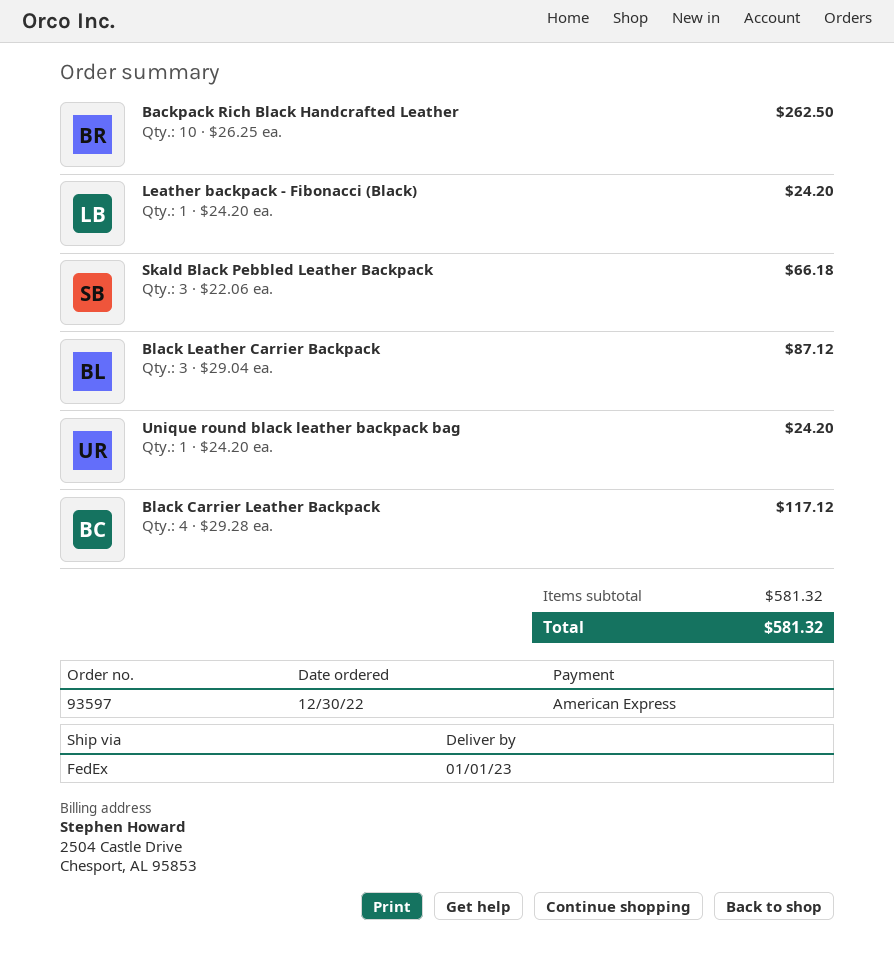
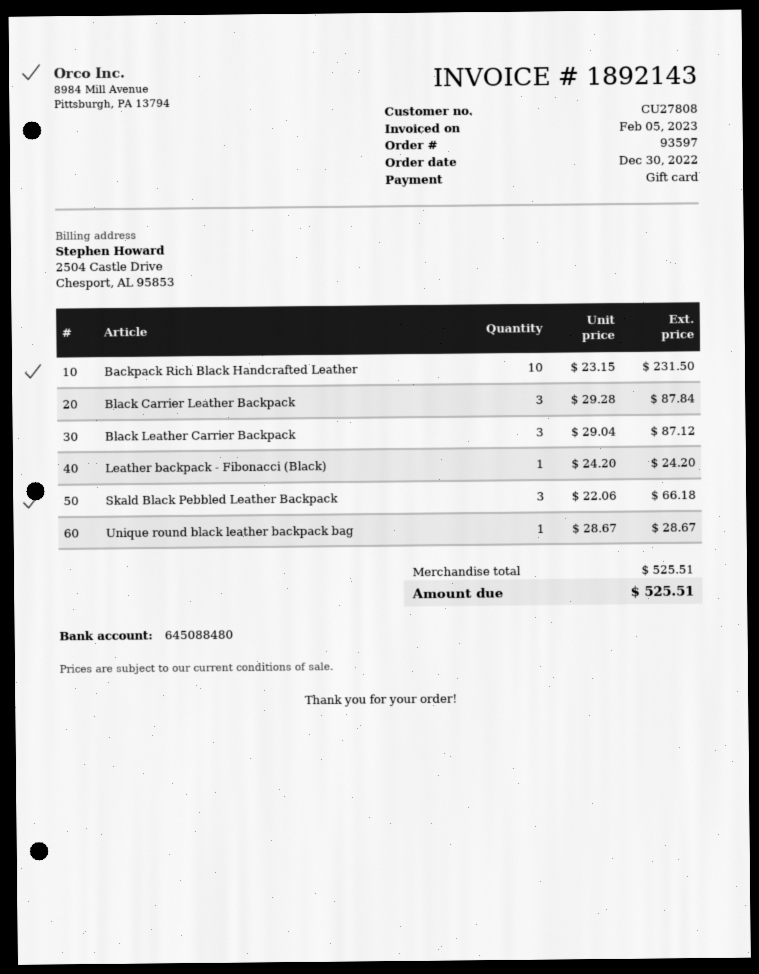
payment method: American Express -> gift card
Backpack Rich Black Handcrafted Leather: 10 x 26.25 = 262.50 -> 10 x 23.15 = 231.50
Unique round black leather backpack bag: 1 x 24.20 = 24.20 -> 1 x 28.67 = 28.67
Black Carrier Leather Backpack: 4 x 29.28 = 117.12 -> 3 x 29.28 = 87.84
subtotal: 581.32 -> 525.51
total: 581.32 -> 525.51

